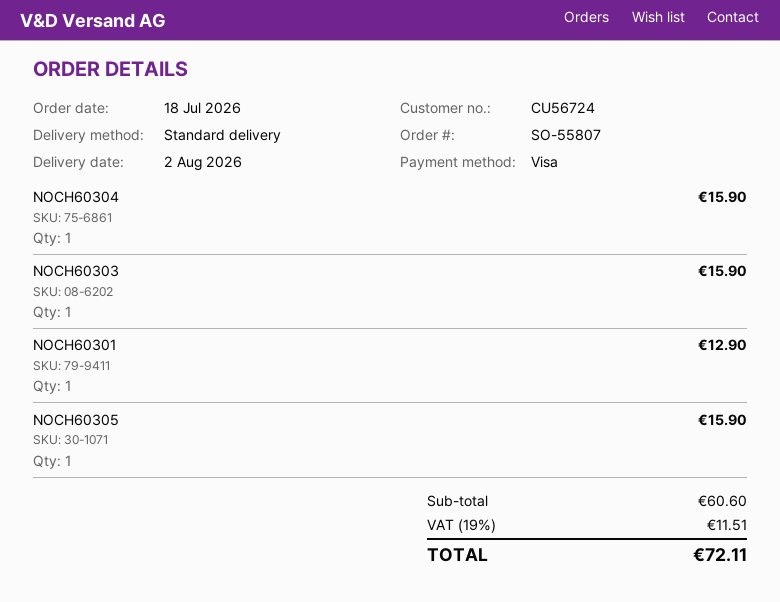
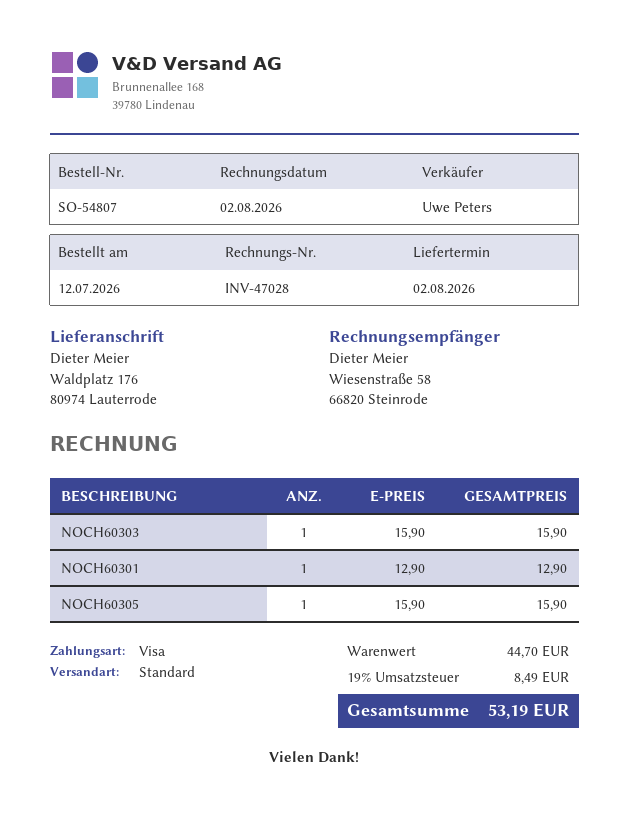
order number: SO-55807 -> SO-54807
order date: 2026-07-18 -> 2026-07-12
NOCH60304: 1 for 15.90 -> none
subtotal: 60.60 -> 44.70
tax: 19% = 11.51 -> 19% = 8.49
total: 72.11 -> 53.19

